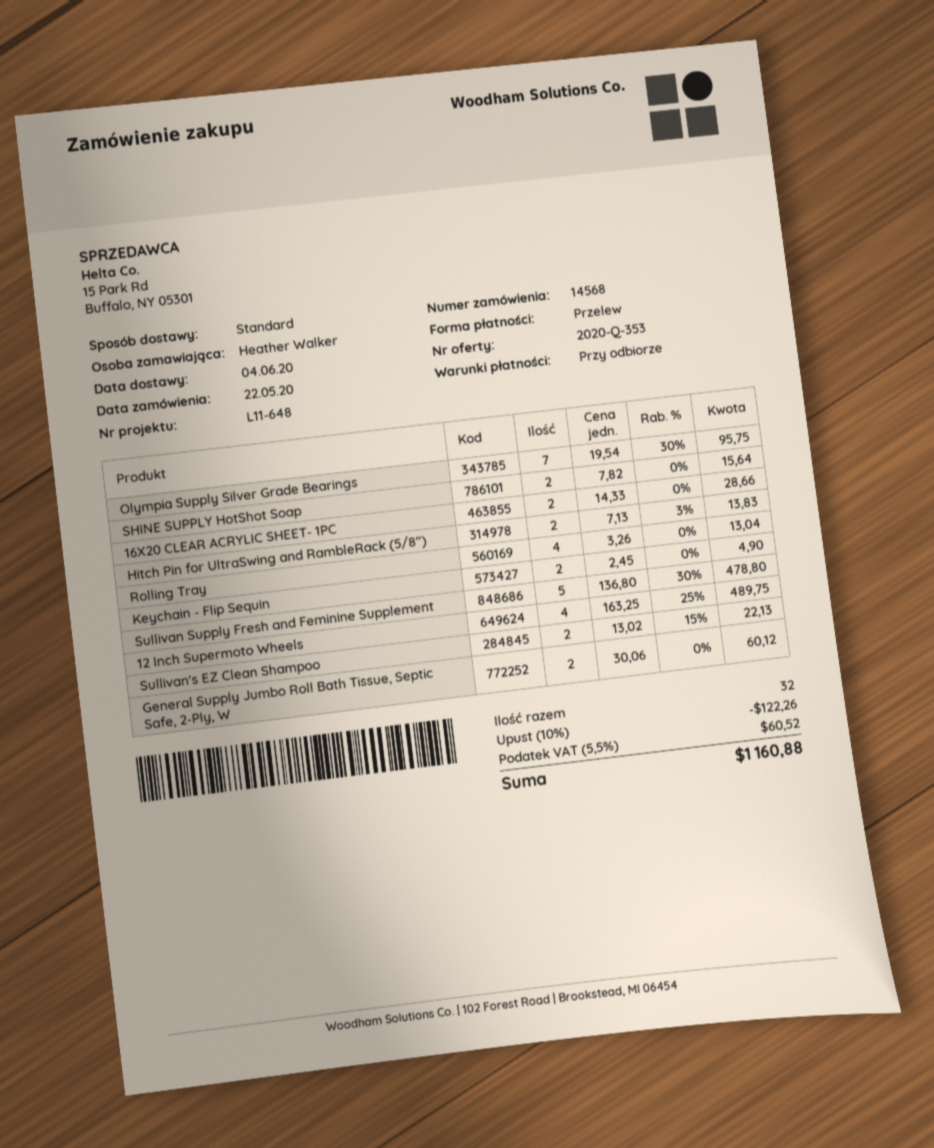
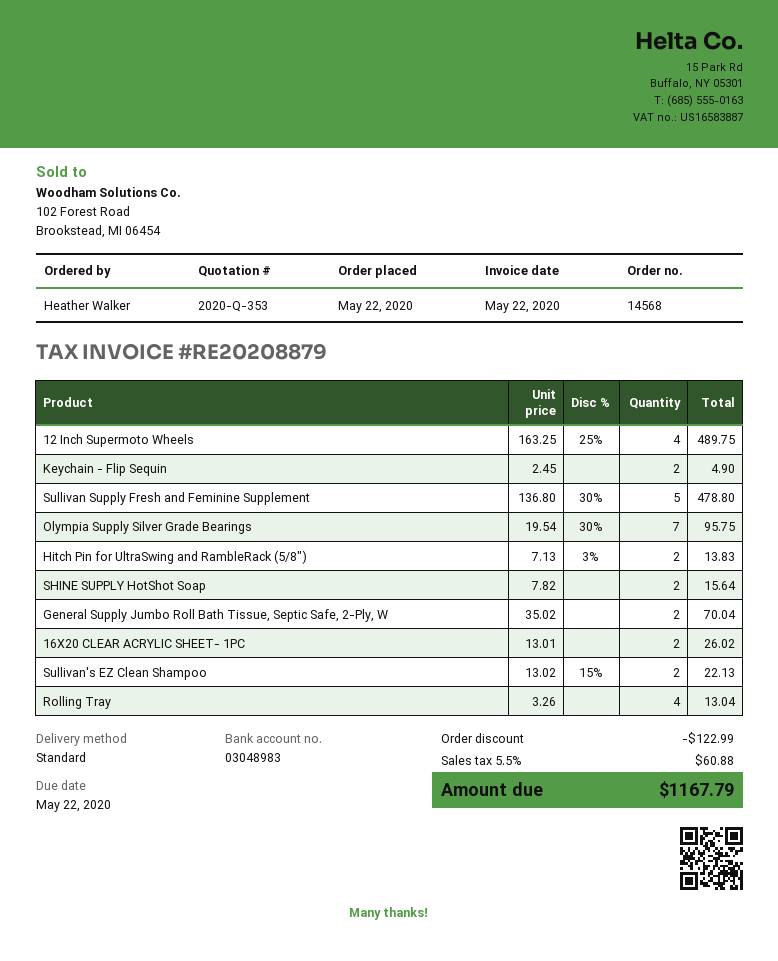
16X20 CLEAR ACRYLIC SHEET- 1PC: 2 x 14.33 = 28.66 -> 2 x 13.01 = 26.02
General Supply Jumbo Roll Bath Tissue, Septic Safe, 2-Ply, W: 2 x 30.06 = 60.12 -> 2 x 35.02 = 70.04
discount: 122.26 -> 122.99
tax: 5.5% = 60.52 -> 5.5% = 60.88
total: 1160.88 -> 1167.79

